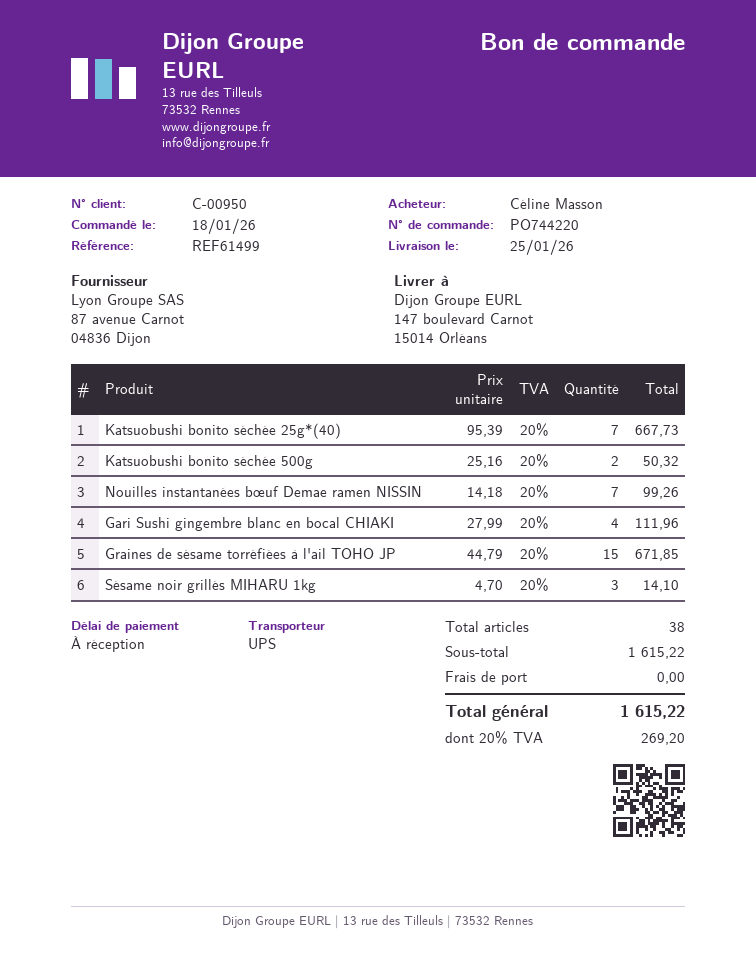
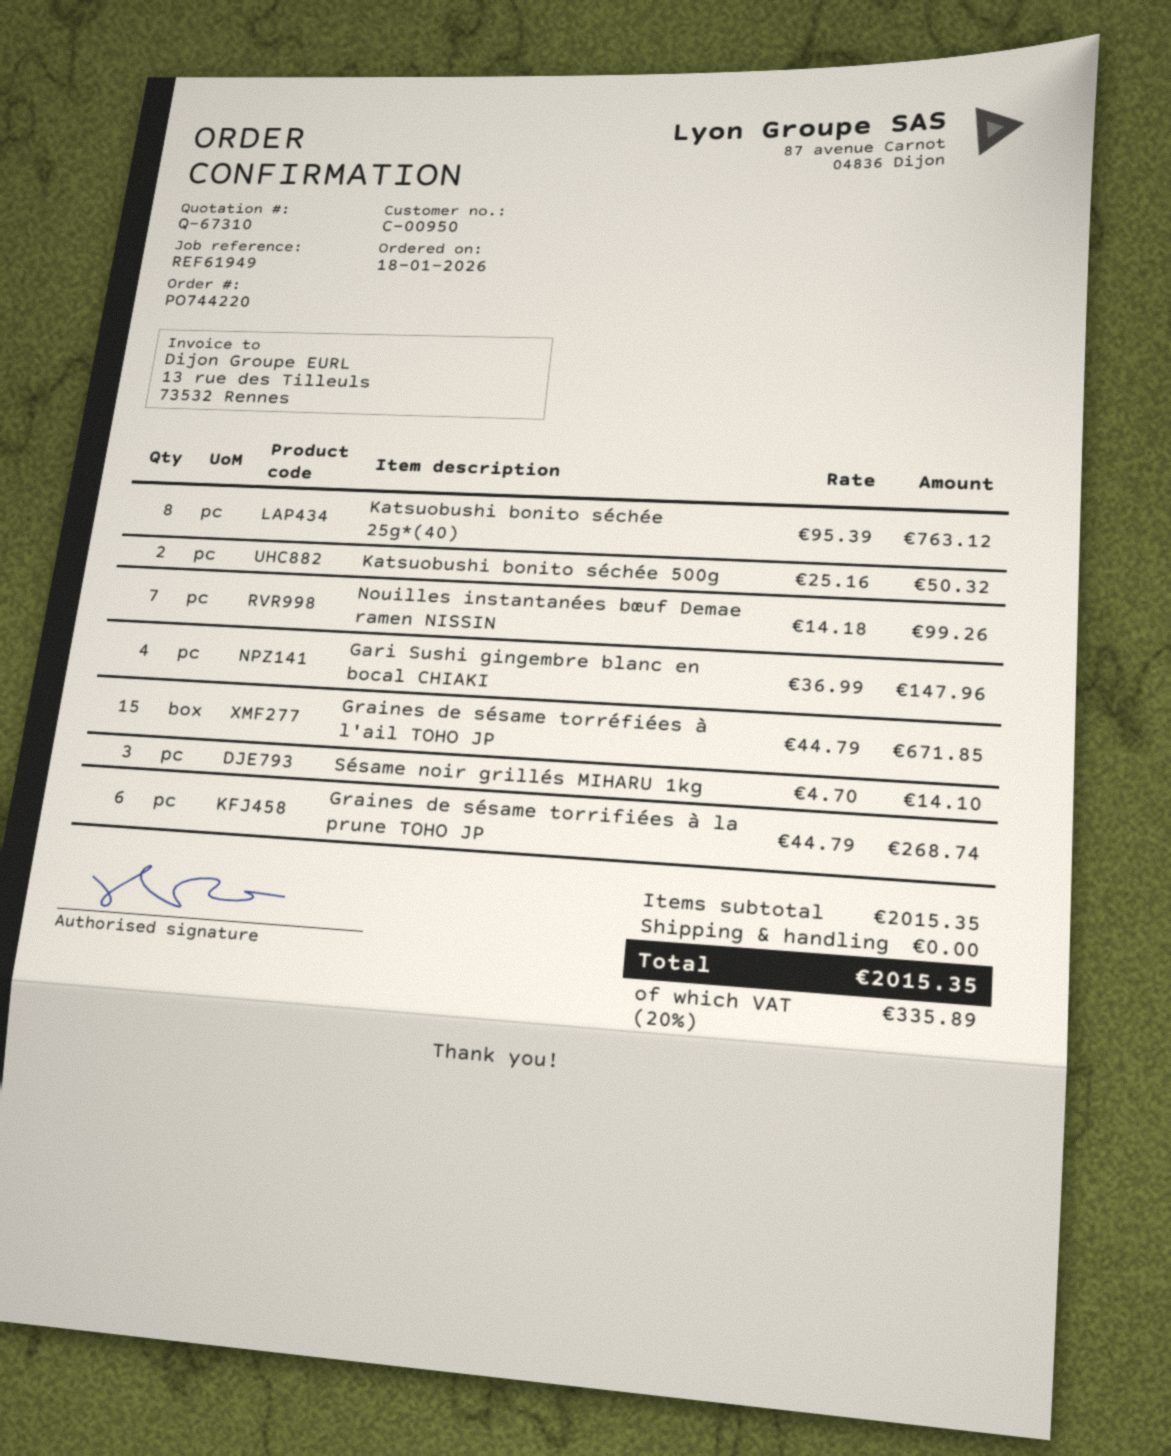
reference: REF61499 -> REF61949
Katsuobushi bonito séchée 25g*(40): 7 x 95.39 = 667.73 -> 8 x 95.39 = 763.12
Gari Sushi gingembre blanc en bocal CHIAKI: 4 x 27.99 = 111.96 -> 4 x 36.99 = 147.96
Graines de sésame torrifiées à la prune TOHO JP: none -> 6 x 44.79 = 268.74
subtotal: 1615.22 -> 2015.35
tax: 20% = 269.20 -> 20% = 335.89
total: 1615.22 -> 2015.35

